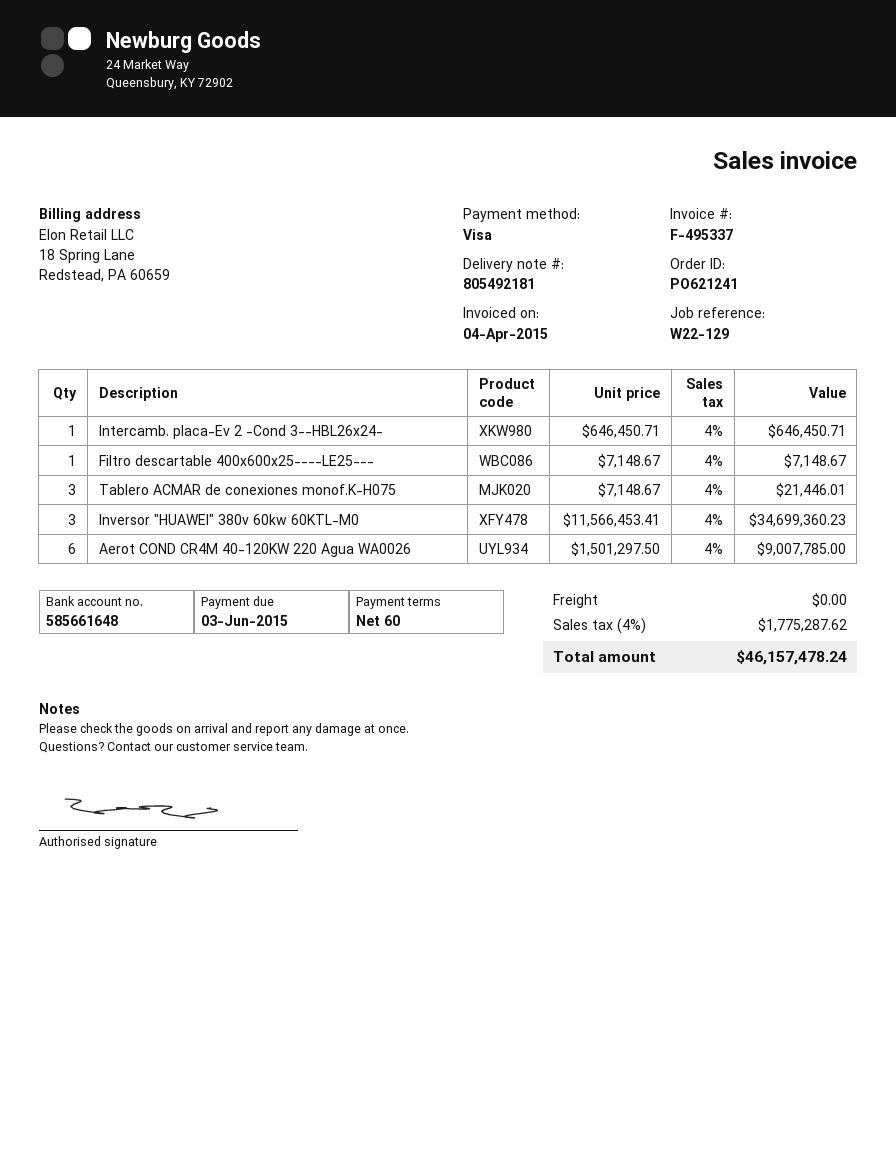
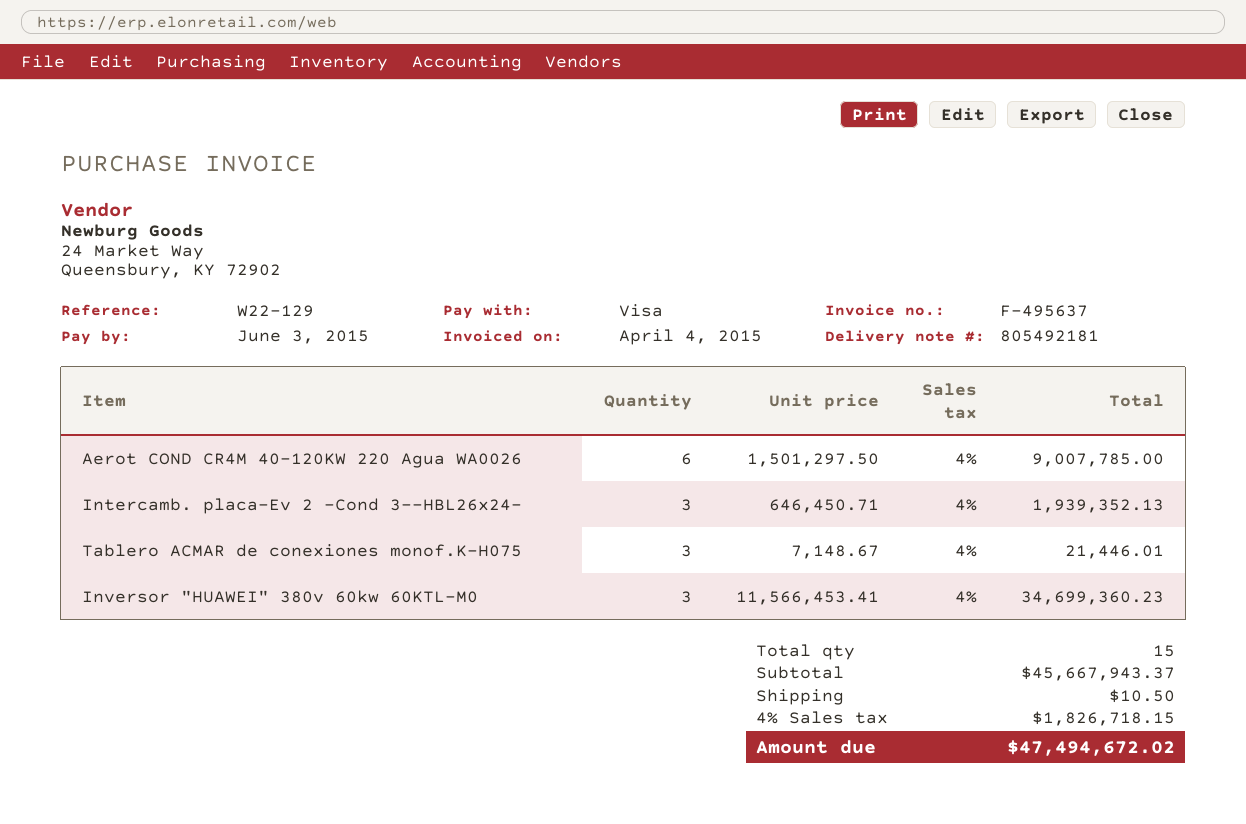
invoice number: F-495337 -> F-495637
Intercamb. placa-Ev 2 -Cond 3--HBL26x24-: 1 x 646450.71 = 646450.71 -> 3 x 646450.71 = 1939352.13
Filtro descartable 400x600x25----LE25---: 1 x 7148.67 = 7148.67 -> none
shipping: 0.00 -> 10.50
tax: 4% = 1775287.62 -> 4% = 1826718.15
total: 46157478.24 -> 47494672.02

